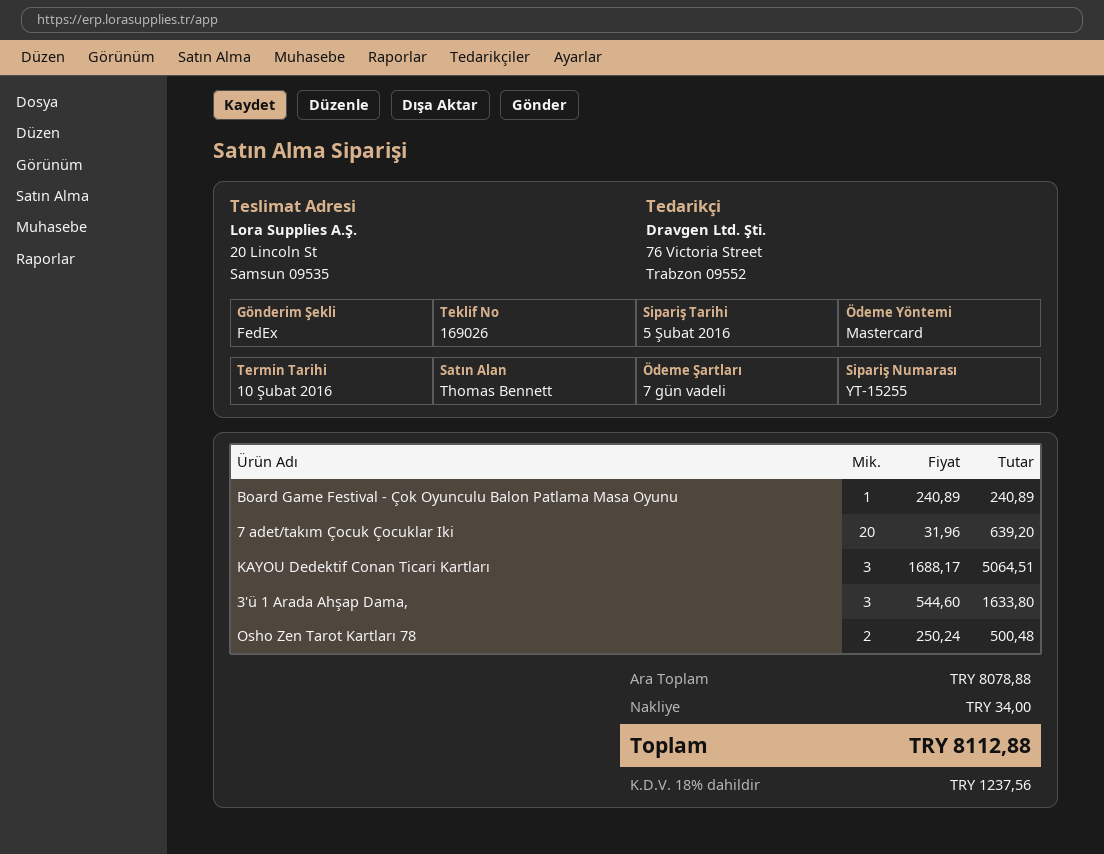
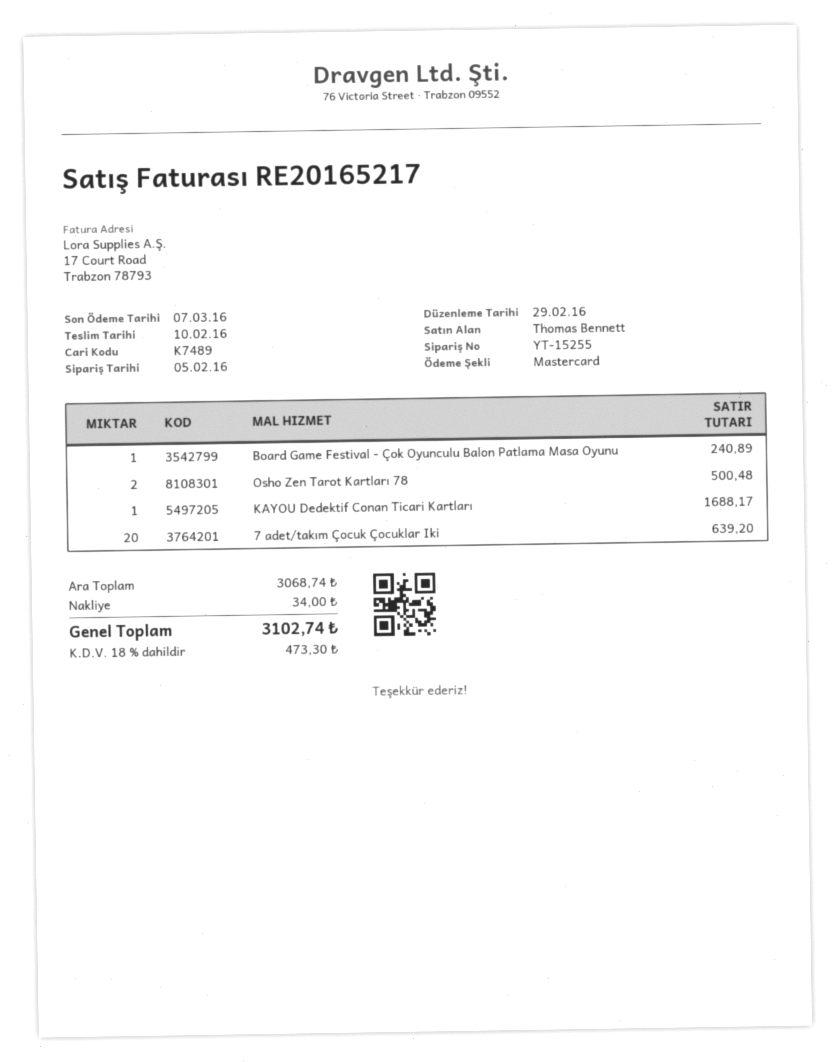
KAYOU Dedektif Conan Ticari Kartları: 3 for 5064.51 -> 1 for 1688.17
3'ü 1 Arada Ahşap Dama,: 3 for 1633.80 -> none
subtotal: 8078.88 -> 3068.74
tax: 18% = 1237.56 -> 18% = 473.30
total: 8112.88 -> 3102.74

